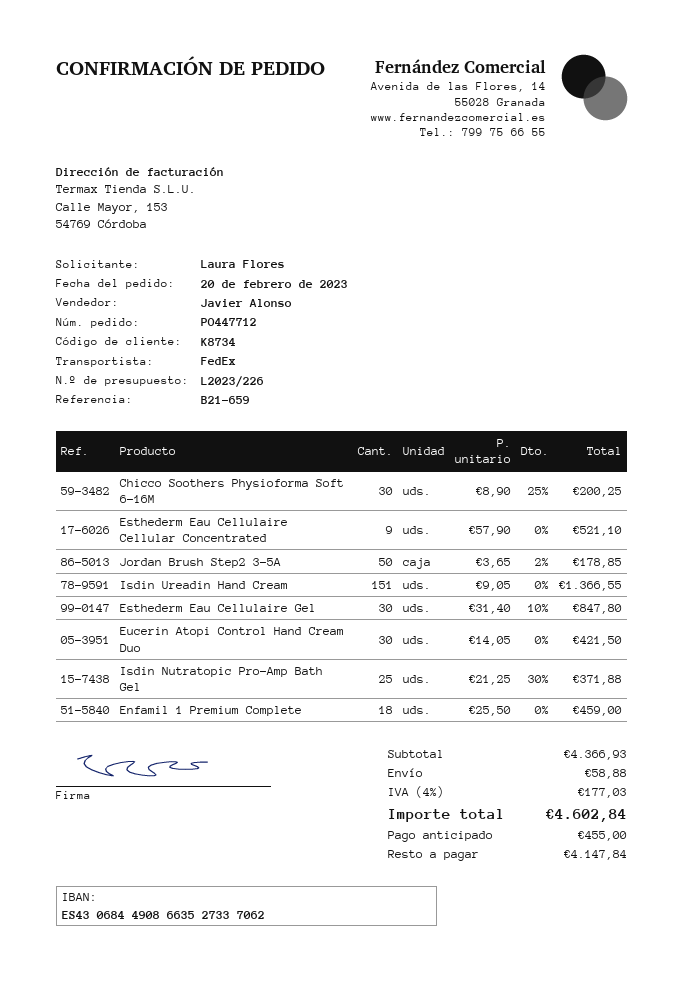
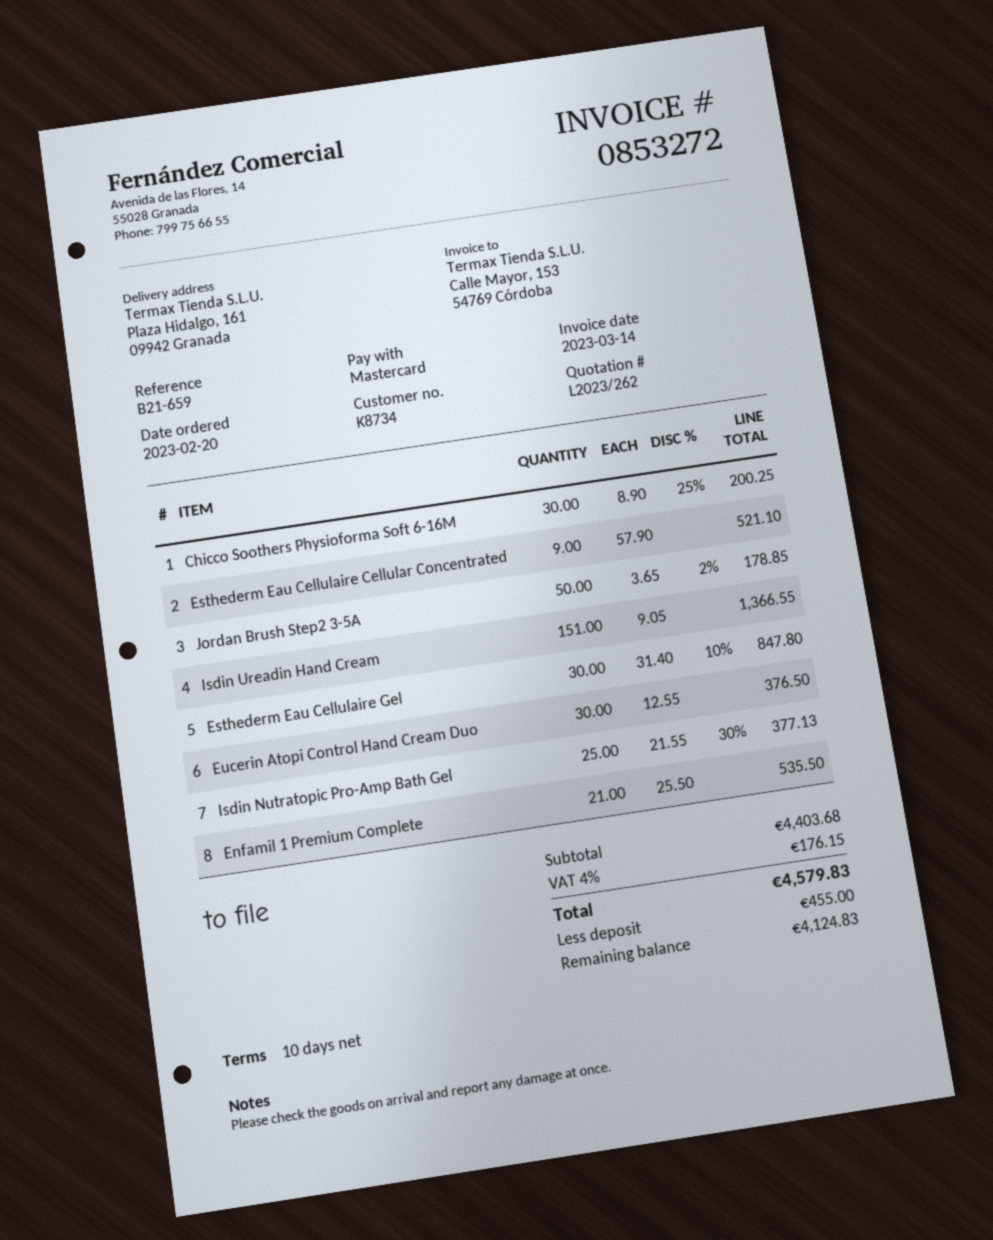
quote number: L2023/226 -> L2023/262
Eucerin Atopi Control Hand Cream Duo: 30 x 14.05 = 421.50 -> 30 x 12.55 = 376.50
Isdin Nutratopic Pro-Amp Bath Gel: 25 x 21.25 - 30% = 371.88 -> 25 x 21.55 - 30% = 377.13
Enfamil 1 Premium Complete: 18 x 25.50 = 459.00 -> 21 x 25.50 = 535.50
subtotal: 4366.93 -> 4403.68
shipping: 58.88 -> none
tax: 4% = 177.03 -> 4% = 176.15
total: 4602.84 -> 4579.83
balance: 4147.84 -> 4124.83

